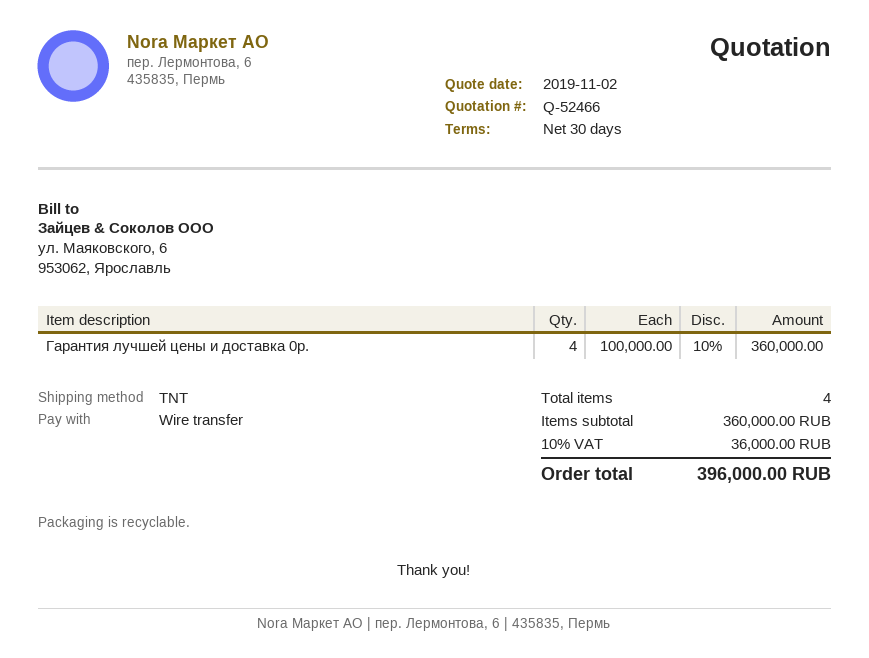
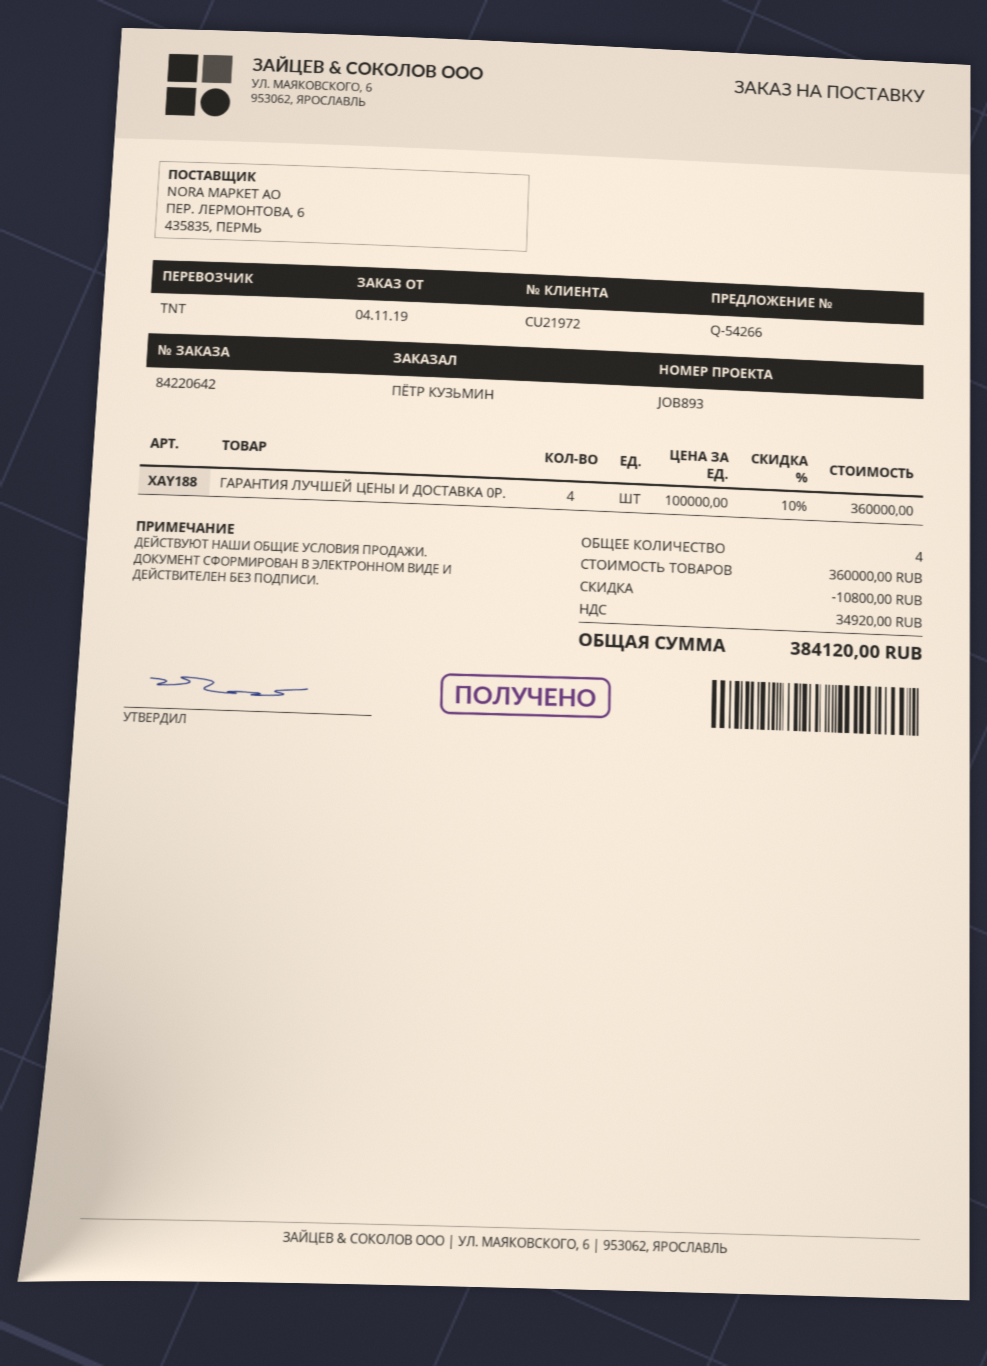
quote number: Q-52466 -> Q-54266
discount: none -> 10800.00
tax: 36000.00 -> 34920.00
total: 396000.00 -> 384120.00

